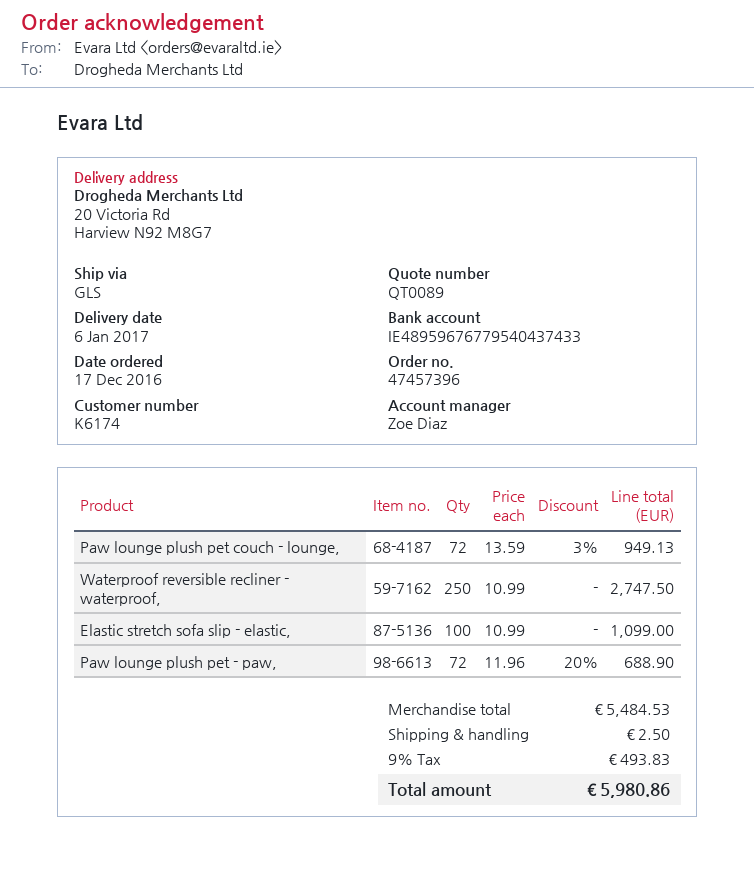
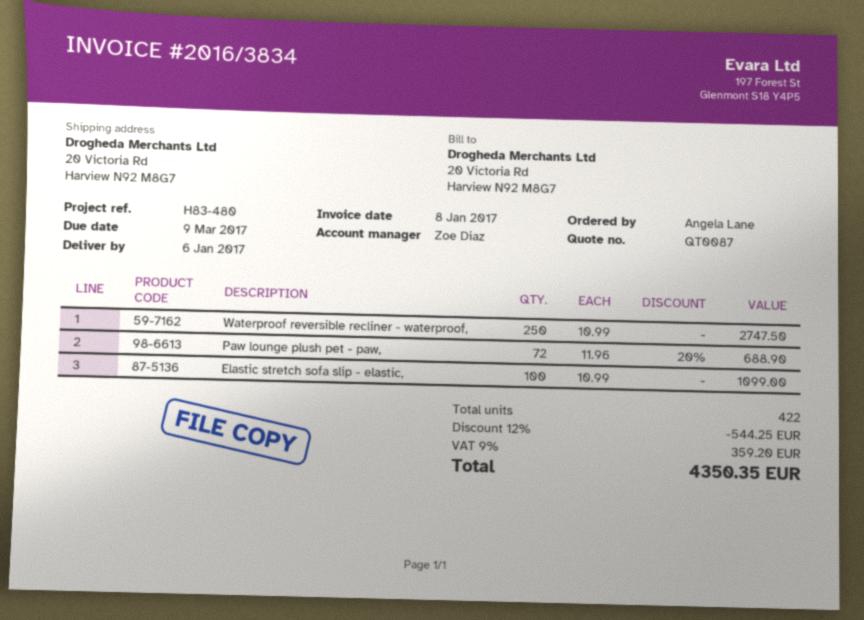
quote number: QT0089 -> QT0087
Paw lounge plush pet couch - lounge,: 72 x 13.59 - 3% = 949.13 -> none
discount: none -> 12% = 544.25
shipping: 2.50 -> none
tax: 9% = 493.83 -> 9% = 359.20
total: 5980.86 -> 4350.35

